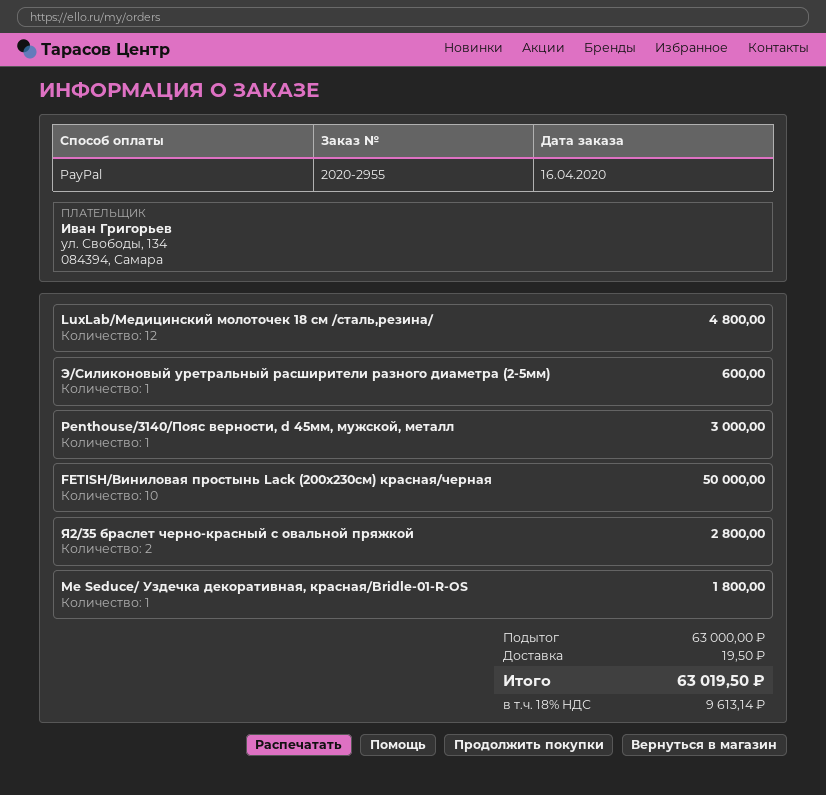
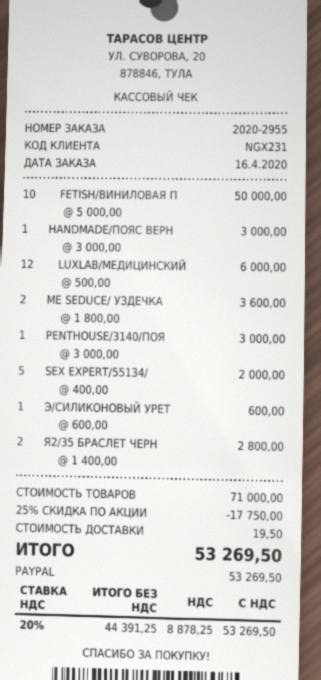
LuxLab/Медицинский молоточек 18 см /сталь,резина/: 12 for 4800.00 -> 12 for 6000.00
Me Seduce/ Уздечка декоративная, красная/Bridle-01-R-OS: 1 for 1800.00 -> 2 for 3600.00
HANDMADE/ПОЯС ВЕРН: none -> 1 for 3000.00
SEX EXPERT/55134/: none -> 5 for 2000.00
subtotal: 63000.00 -> 71000.00
discount: none -> 25% = 17750.00
tax: 18% = 9613.14 -> 20% = 8878.25
total: 63019.50 -> 53269.50

